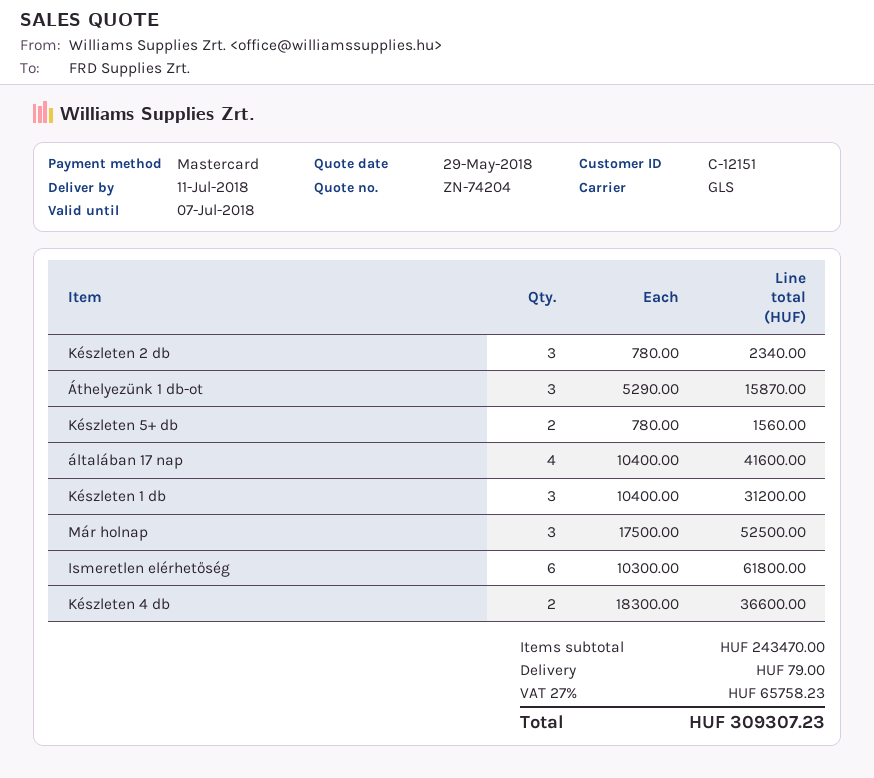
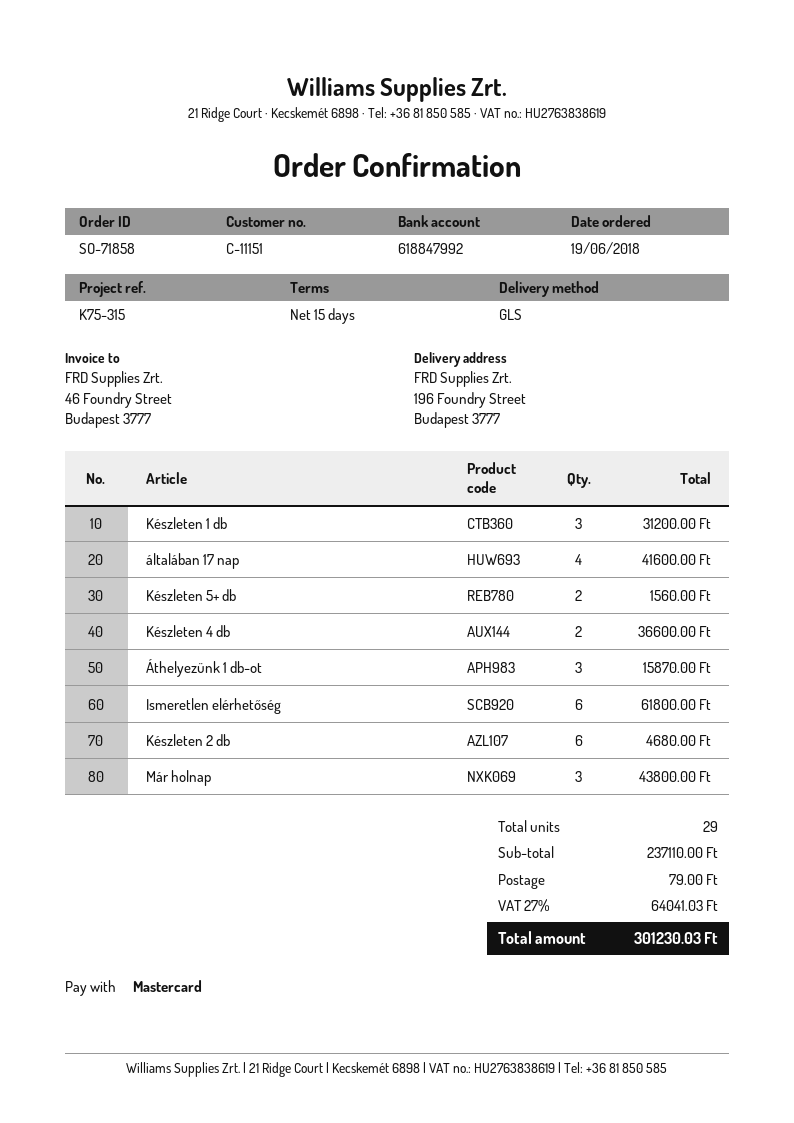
customer number: C-12151 -> C-11151
Készleten 2 db: 3 for 2340.00 -> 6 for 4680.00
Már holnap: 3 for 52500.00 -> 3 for 43800.00
subtotal: 243470.00 -> 237110.00
tax: 27% = 65758.23 -> 27% = 64041.03
total: 309307.23 -> 301230.03

